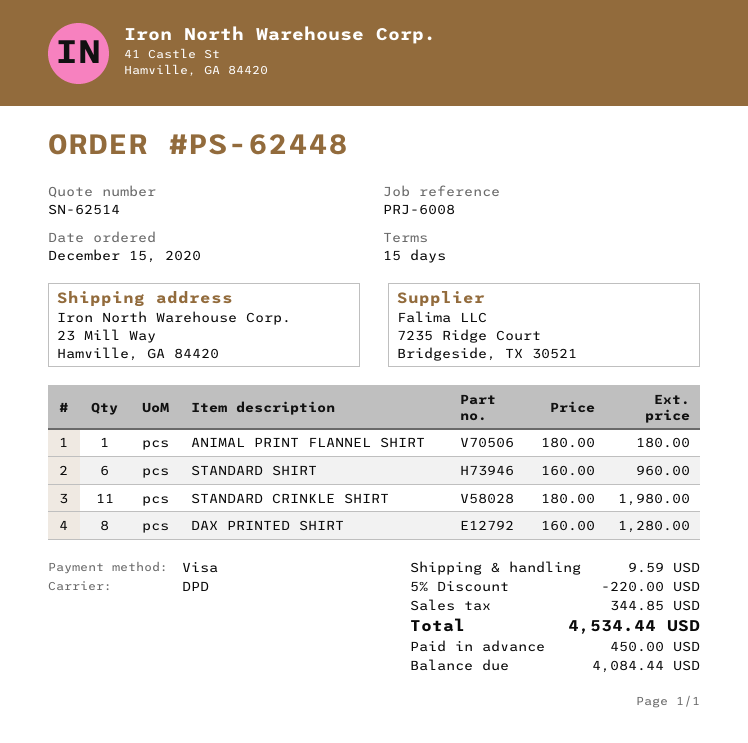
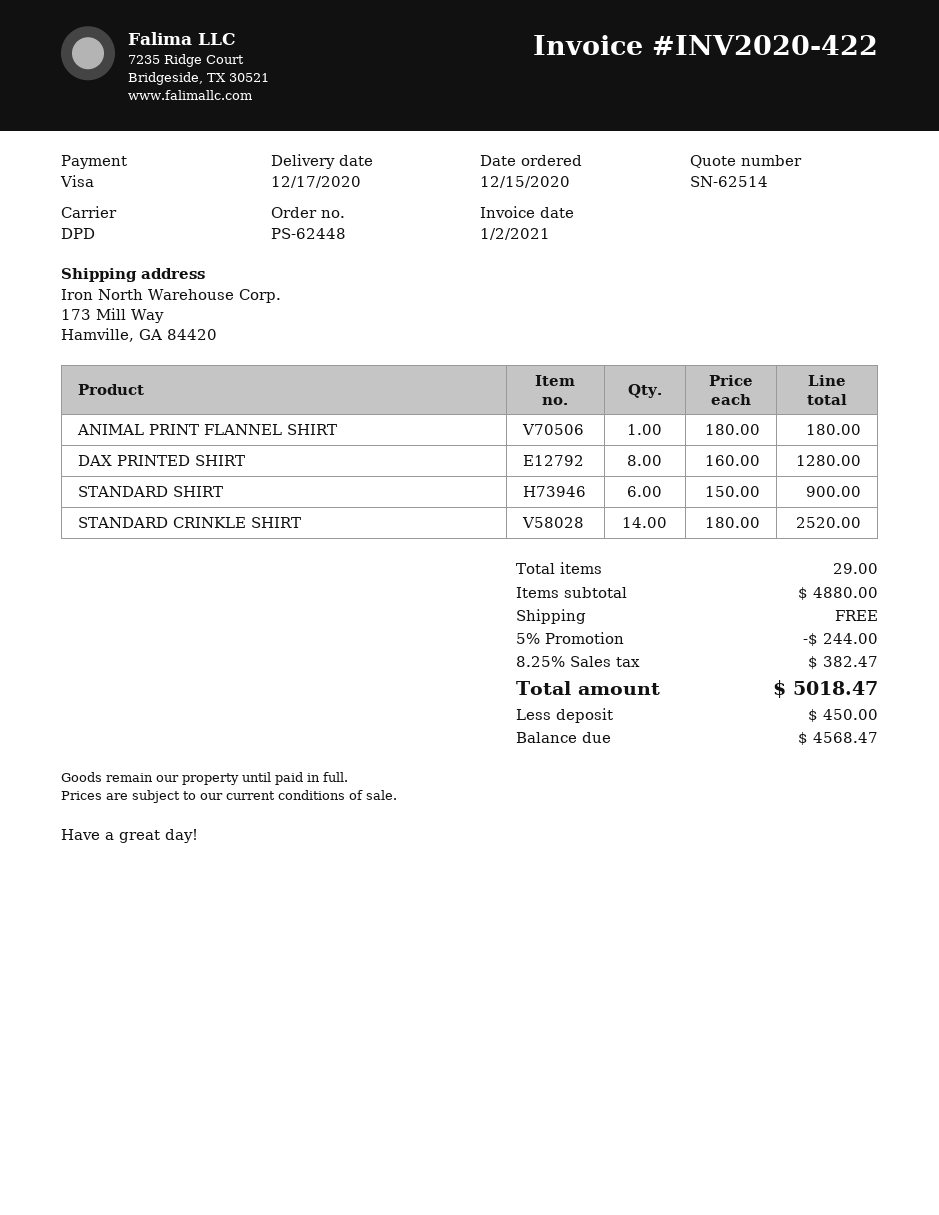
ship to: 23 Mill Way, Hamville, GA 84420 -> 173 Mill Way, Hamville, GA 84420
STANDARD SHIRT: 6 x 160.00 = 960.00 -> 6 x 150.00 = 900.00
STANDARD CRINKLE SHIRT: 11 x 180.00 = 1980.00 -> 14 x 180.00 = 2520.00
discount: 5% = 220.00 -> 5% = 244.00
shipping: 9.59 -> 0.00
tax: 344.85 -> 382.47
total: 4534.44 -> 5018.47
balance: 4084.44 -> 4568.47

